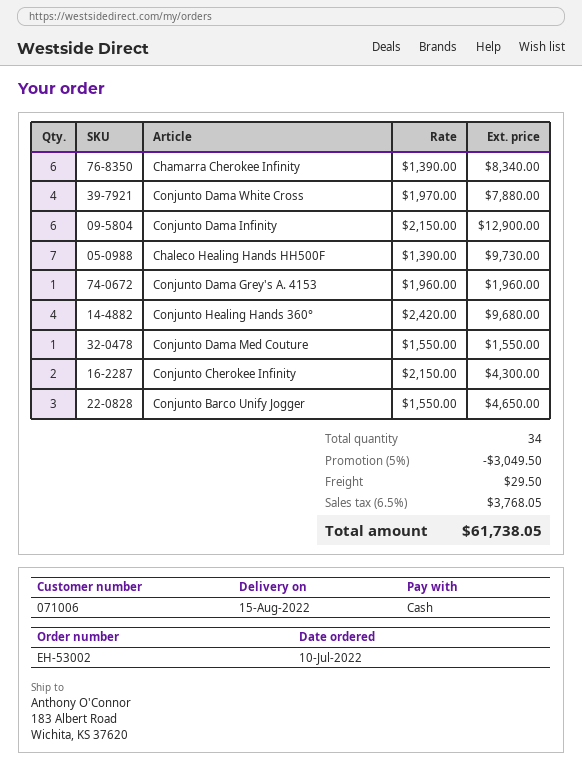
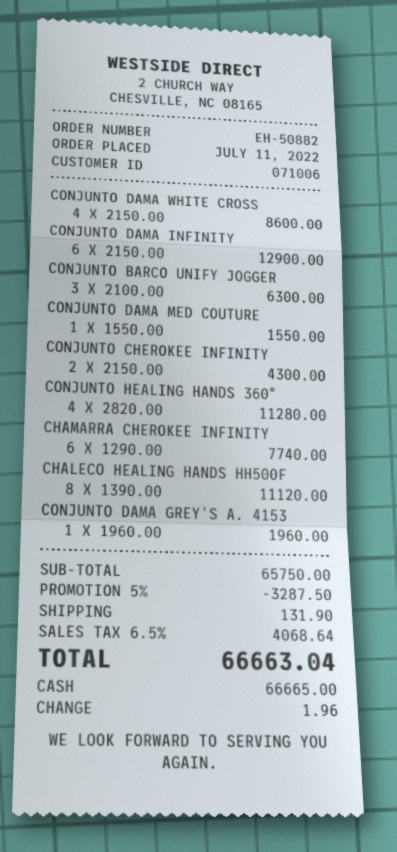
order number: EH-53002 -> EH-50882
order date: 2022-07-10 -> 2022-07-11
Chamarra Cherokee Infinity: 6 x 1390.00 = 8340.00 -> 6 x 1290.00 = 7740.00
Conjunto Dama White Cross: 4 x 1970.00 = 7880.00 -> 4 x 2150.00 = 8600.00
Chaleco Healing Hands HH500F: 7 x 1390.00 = 9730.00 -> 8 x 1390.00 = 11120.00
Conjunto Healing Hands 360°: 4 x 2420.00 = 9680.00 -> 4 x 2820.00 = 11280.00
Conjunto Barco Unify Jogger: 3 x 1550.00 = 4650.00 -> 3 x 2100.00 = 6300.00
discount: 5% = 3049.50 -> 5% = 3287.50
shipping: 29.50 -> 131.90
tax: 6.5% = 3768.05 -> 6.5% = 4068.64
total: 61738.05 -> 66663.04

